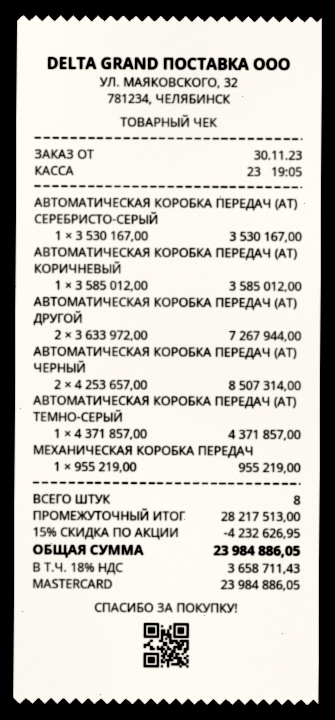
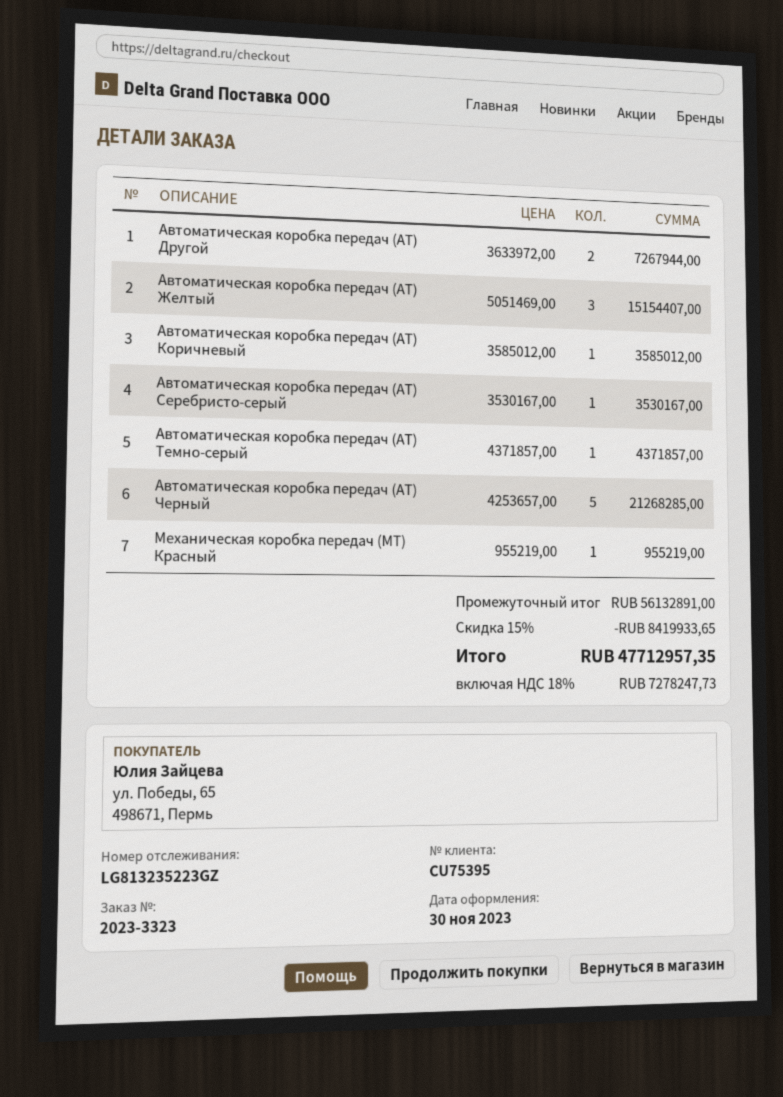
АВТОМАТИЧЕСКАЯ КОРОБКА ПЕРЕДАЧ (АТ) ЧЕРНЫЙ: 2 x 4253657.00 = 8507314.00 -> 5 x 4253657.00 = 21268285.00
Автоматическая коробка передач (АТ) Желтый: none -> 3 x 5051469.00 = 15154407.00
subtotal: 28217513.00 -> 56132891.00
discount: 15% = 4232626.95 -> 15% = 8419933.65
tax: 18% = 3658711.43 -> 18% = 7278247.73
total: 23984886.05 -> 47712957.35

